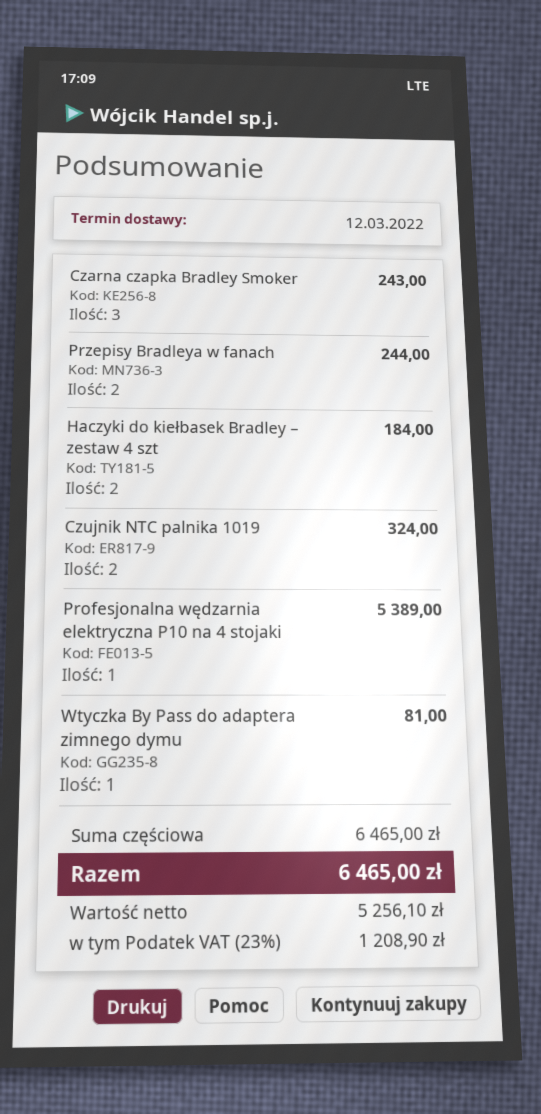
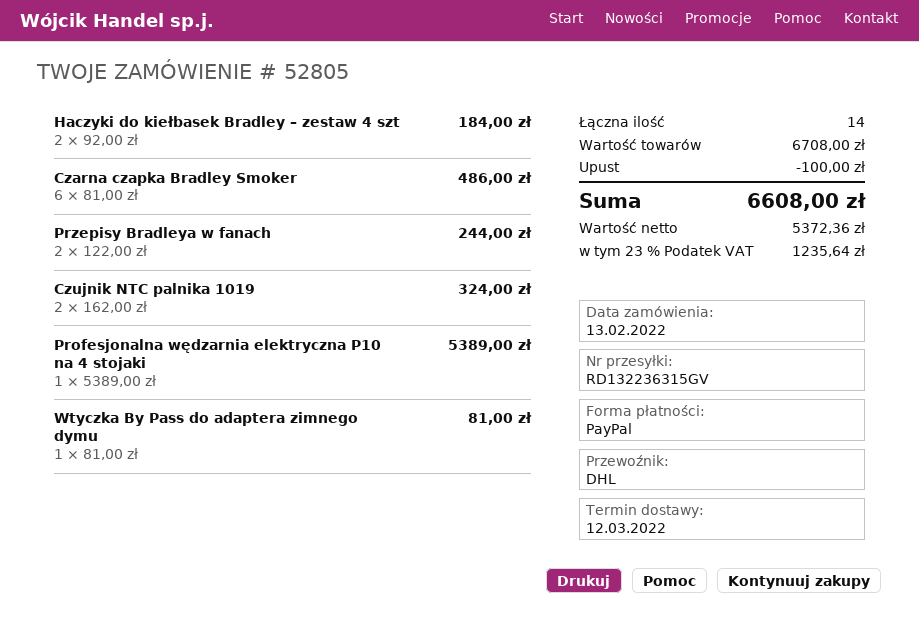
Czarna czapka Bradley Smoker: 3 for 243.00 -> 6 for 486.00
subtotal: 6465.00 -> 6708.00
discount: none -> 100.00
net: 5256.10 -> 5372.36
tax: 23% = 1208.90 -> 23% = 1235.64
total: 6465.00 -> 6608.00

